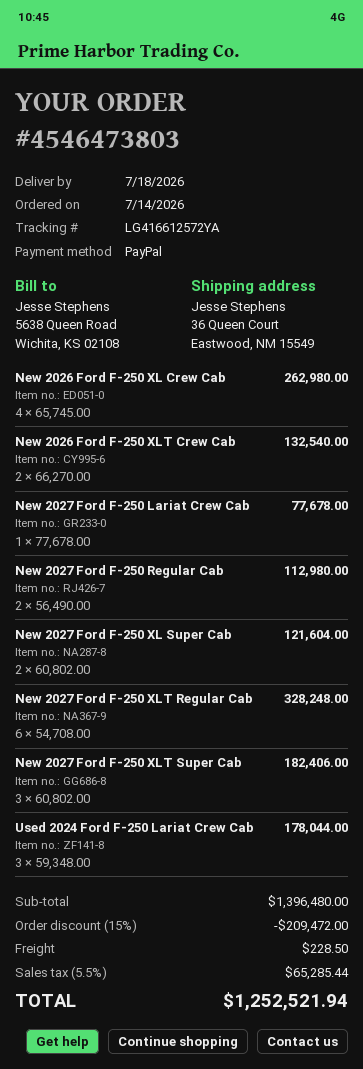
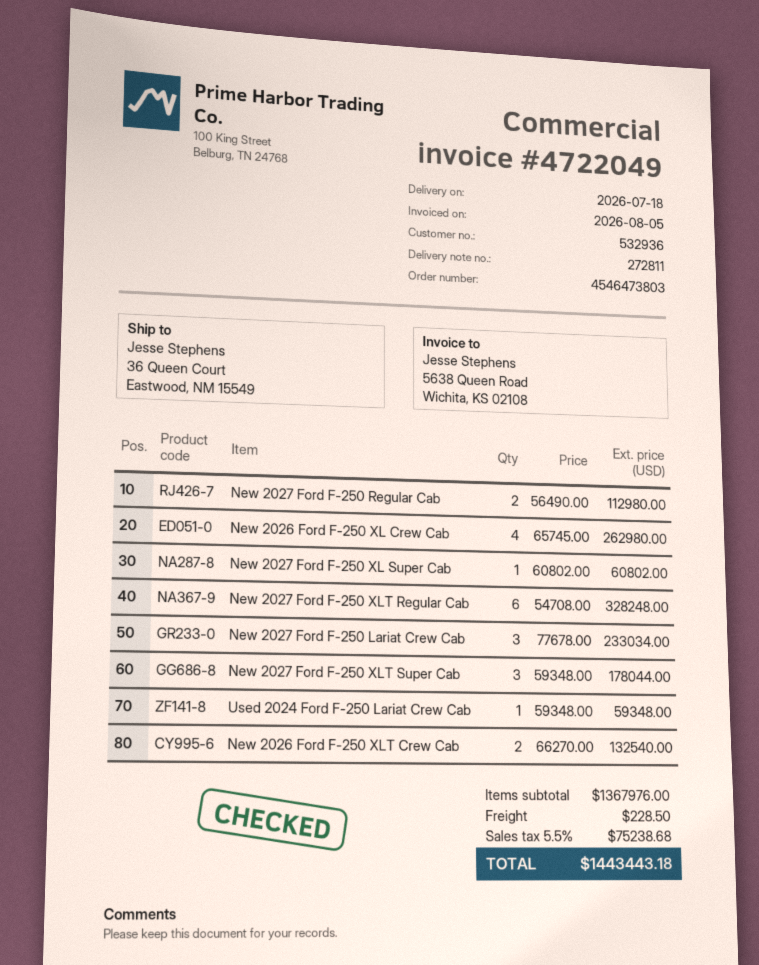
New 2027 Ford F-250 Lariat Crew Cab: 1 x 77678.00 = 77678.00 -> 3 x 77678.00 = 233034.00
New 2027 Ford F-250 XL Super Cab: 2 x 60802.00 = 121604.00 -> 1 x 60802.00 = 60802.00
New 2027 Ford F-250 XLT Super Cab: 3 x 60802.00 = 182406.00 -> 3 x 59348.00 = 178044.00
Used 2024 Ford F-250 Lariat Crew Cab: 3 x 59348.00 = 178044.00 -> 1 x 59348.00 = 59348.00
subtotal: 1396480.00 -> 1367976.00
discount: 15% = 209472.00 -> none
tax: 5.5% = 65285.44 -> 5.5% = 75238.68
total: 1252521.94 -> 1443443.18

